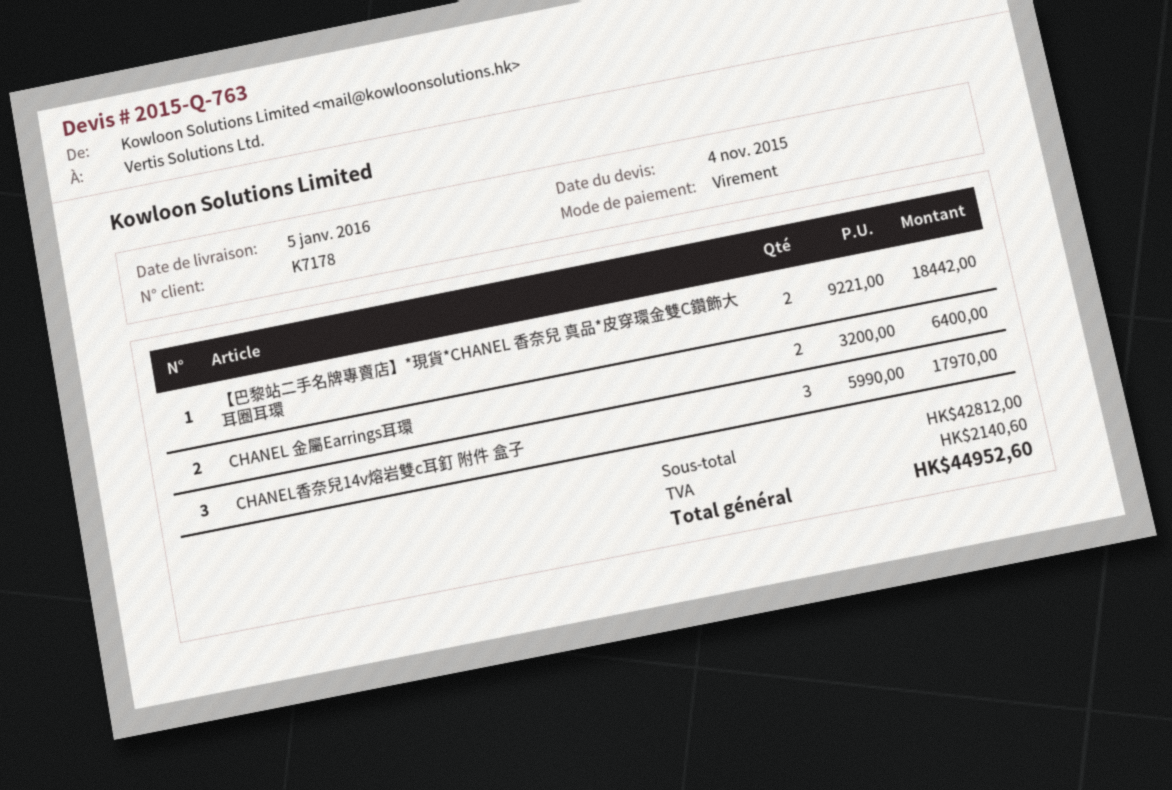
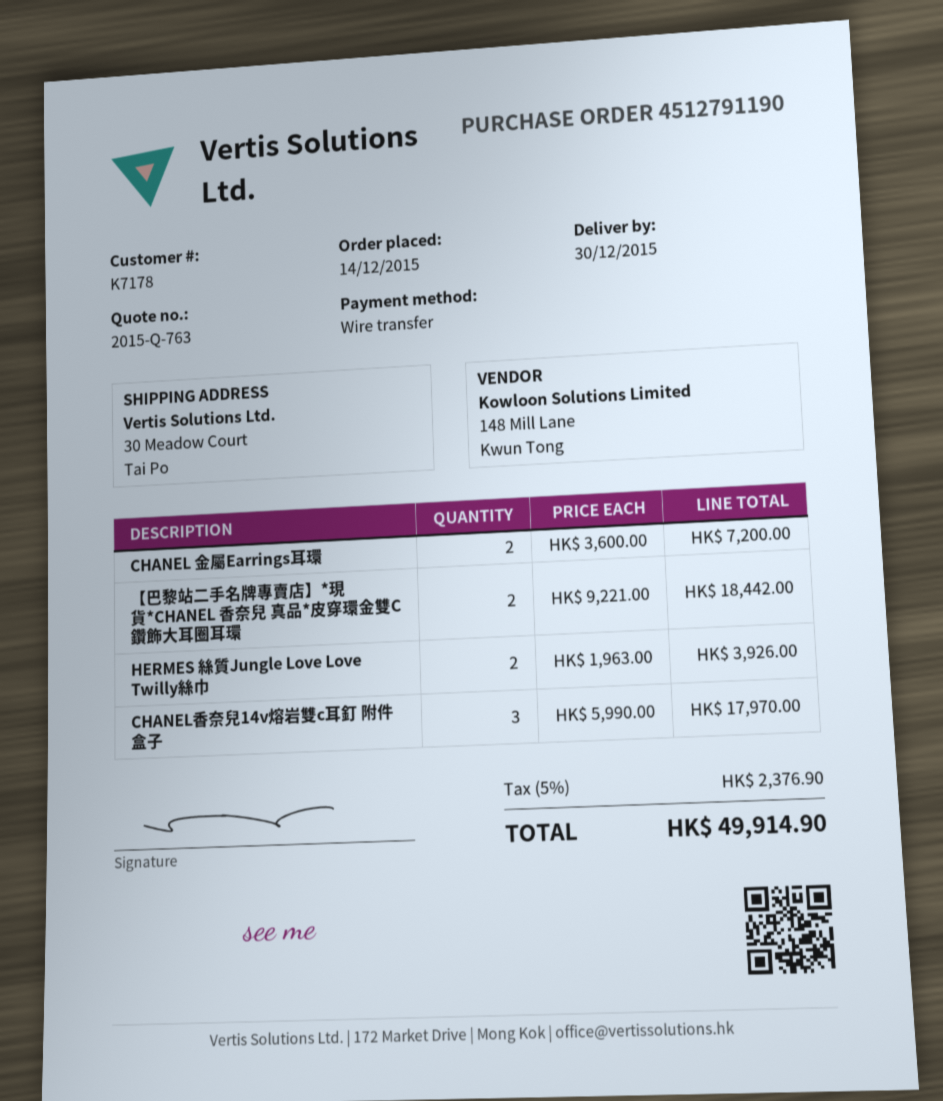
delivery date: 2016-01-05 -> 2015-12-30
CHANEL 金屬Earrings耳環: 2 x 3200.00 = 6400.00 -> 2 x 3600.00 = 7200.00
HERMES 絲質Jungle Love Love Twilly絲巾: none -> 2 x 1963.00 = 3926.00
tax: 2140.60 -> 2376.90
total: 44952.60 -> 49914.90

